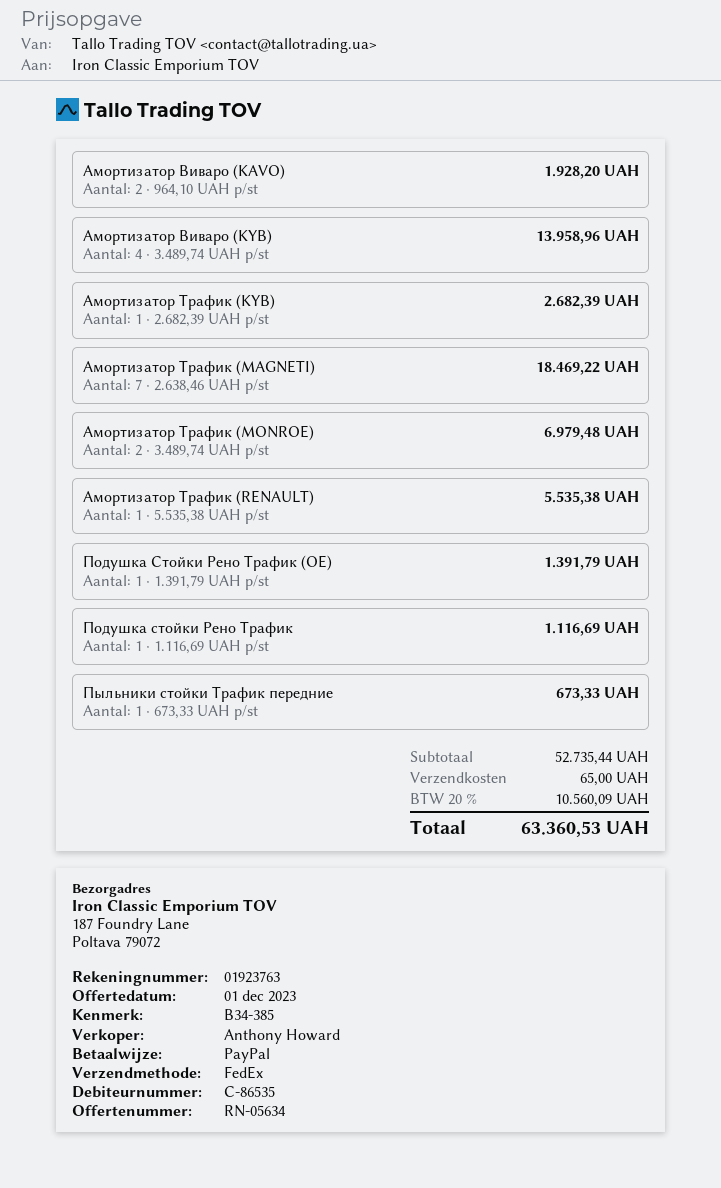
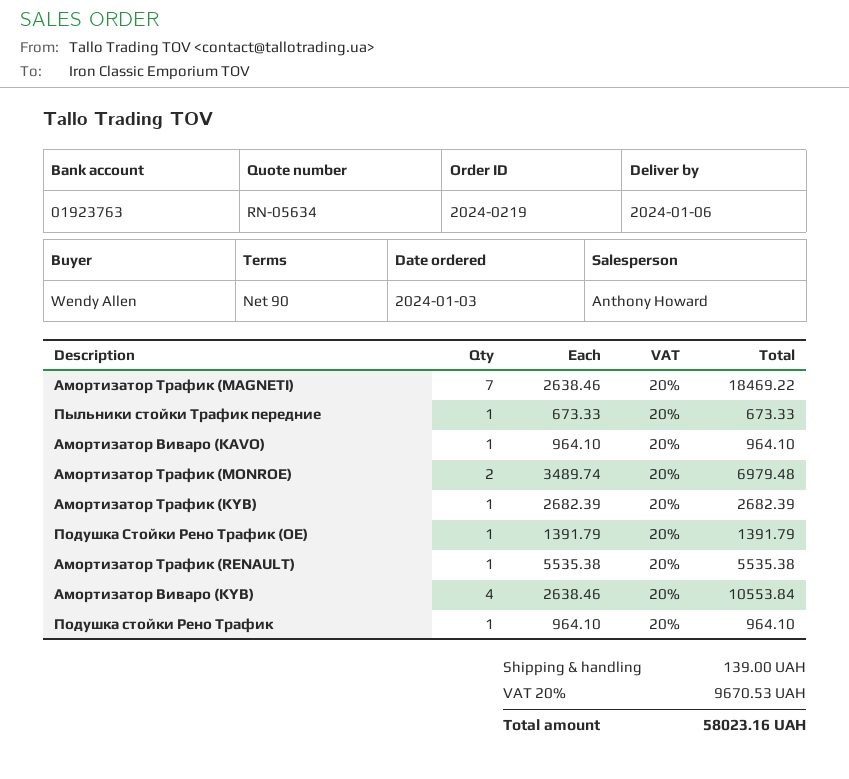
Амортизатор Виваро (KAVO): 2 x 964.10 = 1928.20 -> 1 x 964.10 = 964.10
Амортизатор Виваро (KYB): 4 x 3489.74 = 13958.96 -> 4 x 2638.46 = 10553.84
Подушка стойки Рено Трафик: 1 x 1116.69 = 1116.69 -> 1 x 964.10 = 964.10
shipping: 65.00 -> 139.00
tax: 20% = 10560.09 -> 20% = 9670.53
total: 63360.53 -> 58023.16

